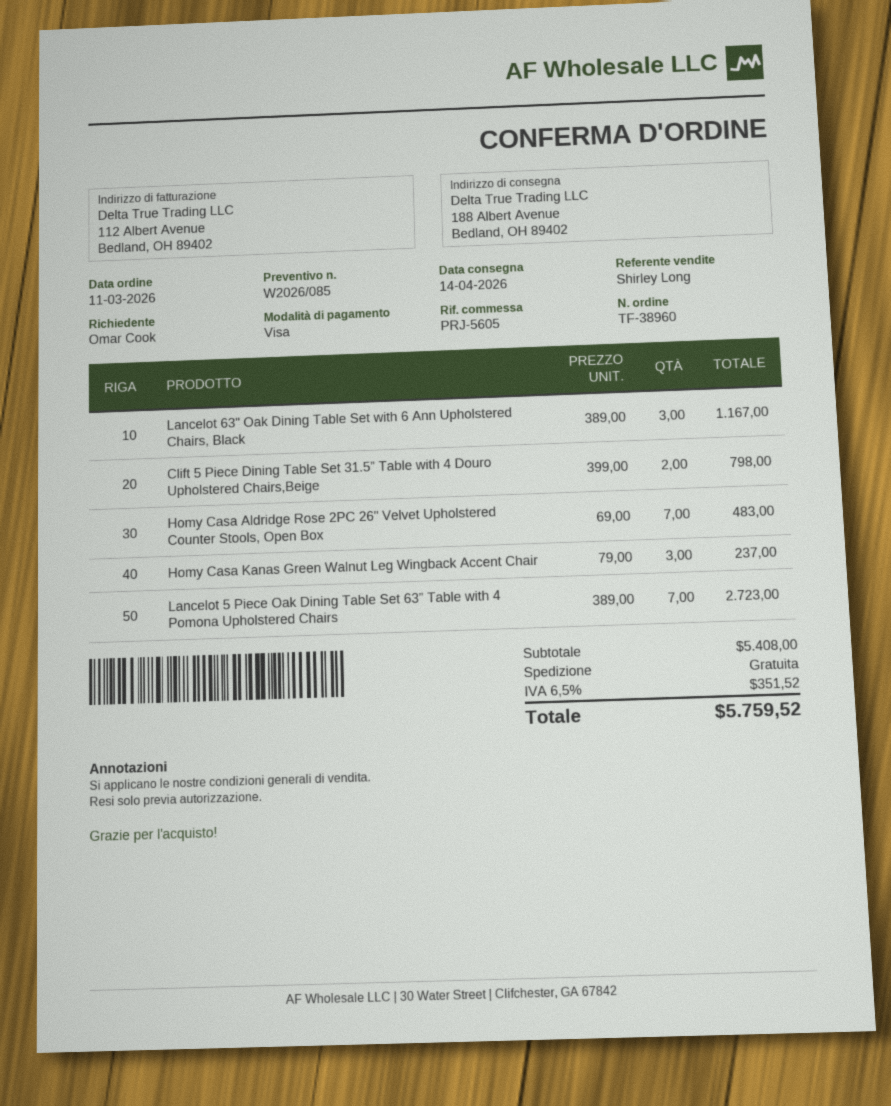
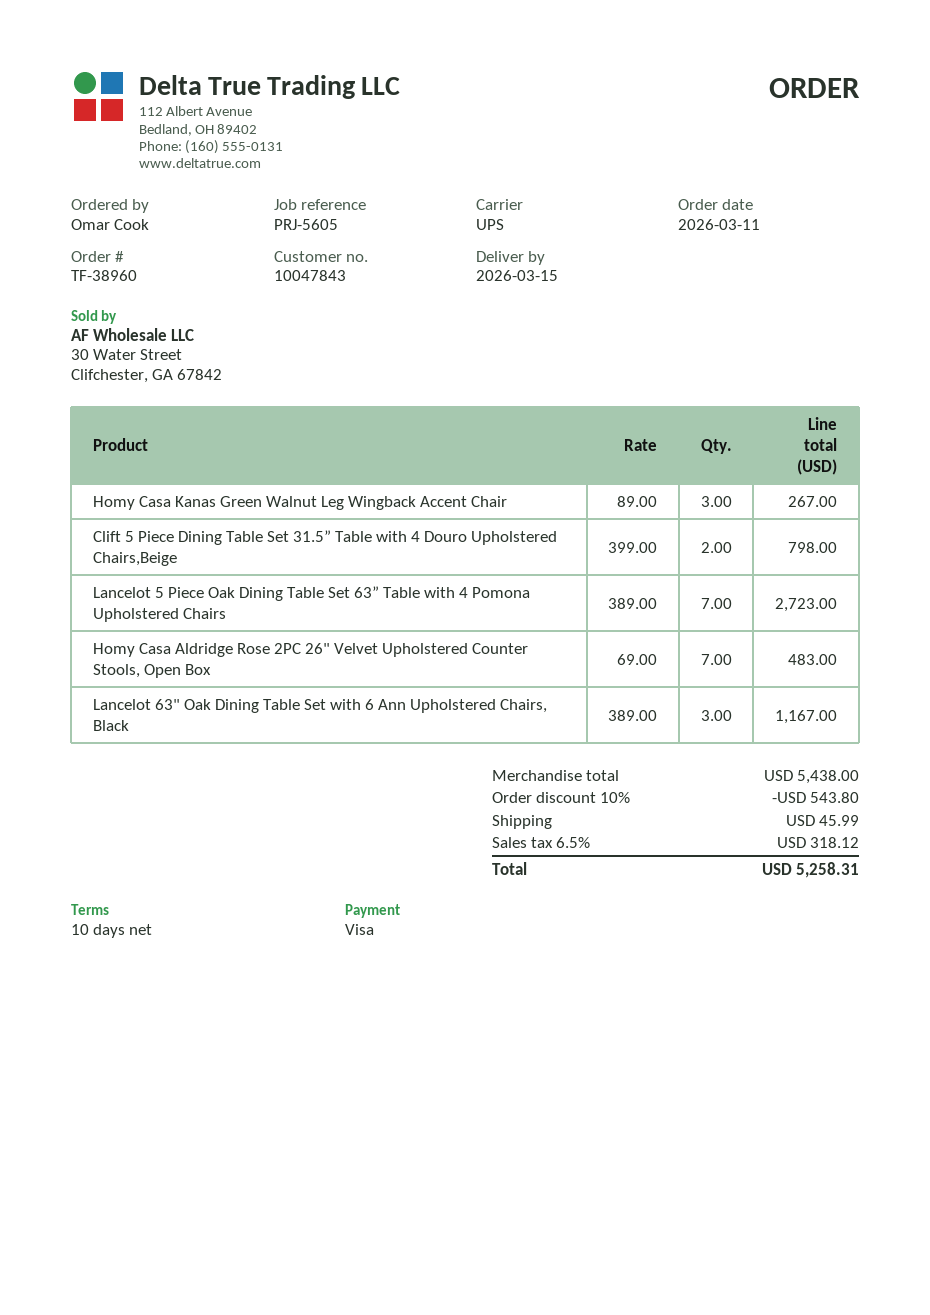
delivery date: 2026-04-14 -> 2026-03-15
Homy Casa Kanas Green Walnut Leg Wingback Accent Chair: 3 x 79.00 = 237.00 -> 3 x 89.00 = 267.00
subtotal: 5408.00 -> 5438.00
discount: none -> 10% = 543.80
shipping: 0.00 -> 45.99
tax: 6.5% = 351.52 -> 6.5% = 318.12
total: 5759.52 -> 5258.31

